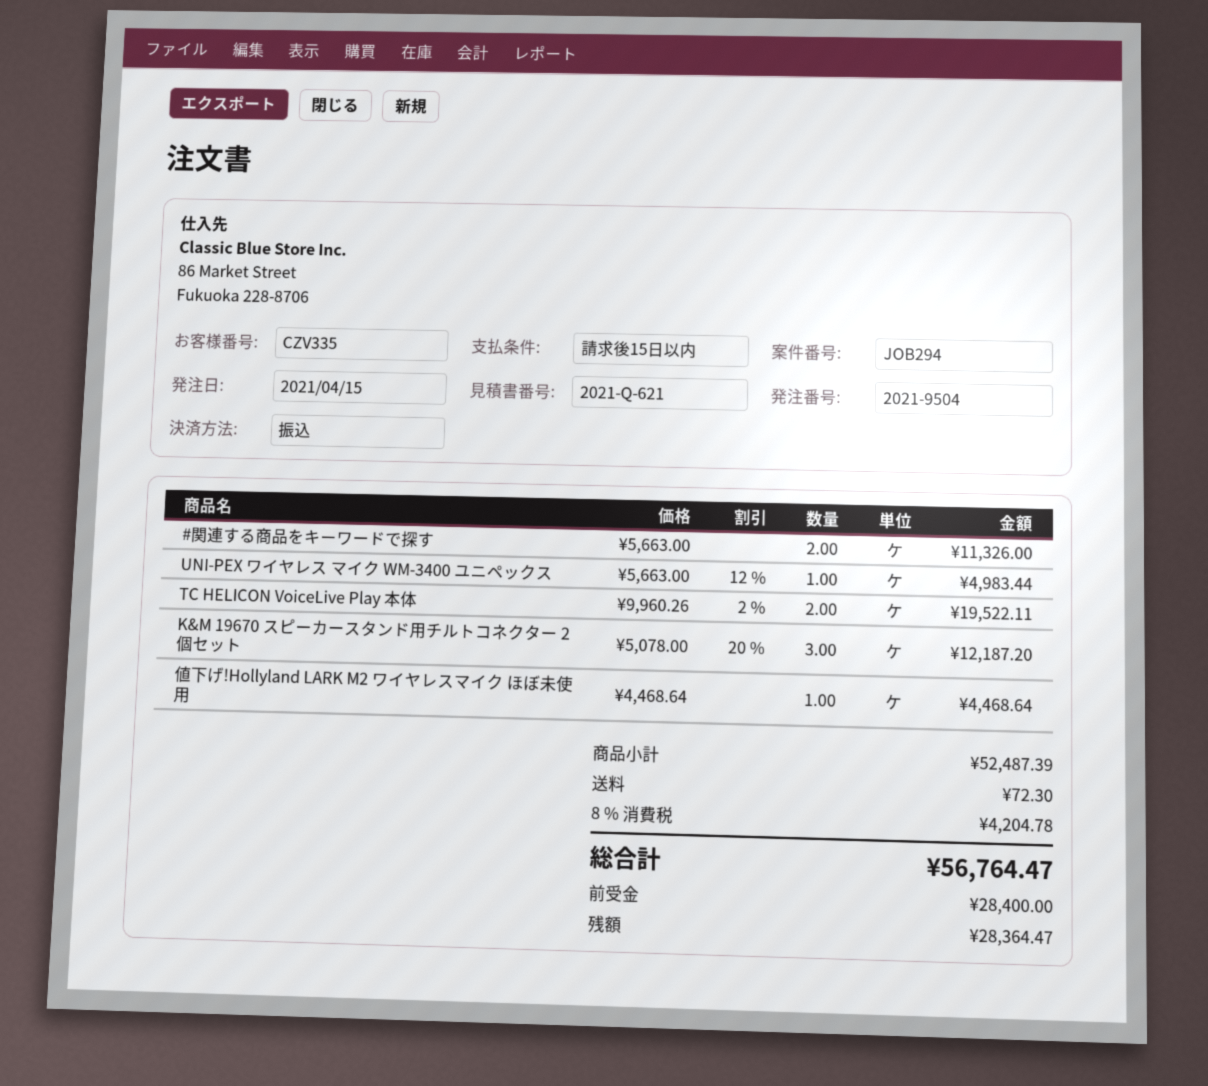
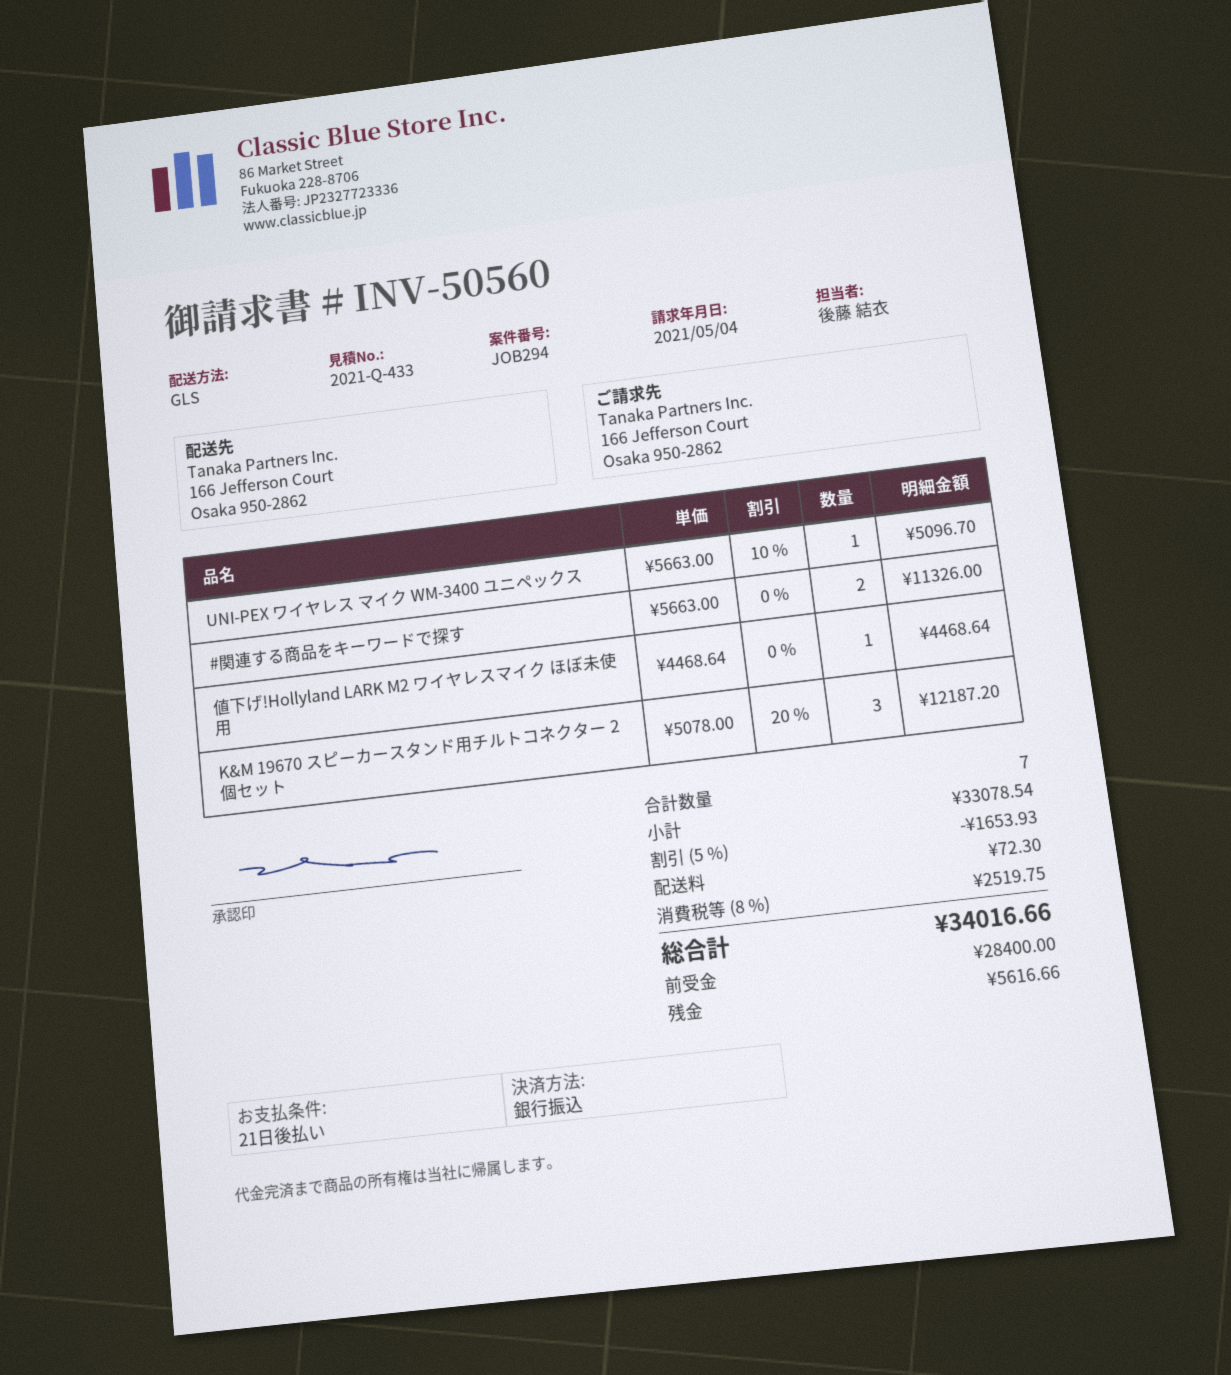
quote number: 2021-Q-621 -> 2021-Q-433
payment terms: 15 days -> 21 days
UNI-PEX ワイヤレス マイク WM-3400 ユニペックス: 1 x 5663.00 - 12% = 4983.44 -> 1 x 5663.00 - 10% = 5096.70
TC HELICON VoiceLive Play 本体: 2 x 9960.26 - 2% = 19522.11 -> none
subtotal: 52487.39 -> 33078.54
discount: none -> 5% = 1653.93
tax: 8% = 4204.78 -> 8% = 2519.75
total: 56764.47 -> 34016.66
balance: 28364.47 -> 5616.66

